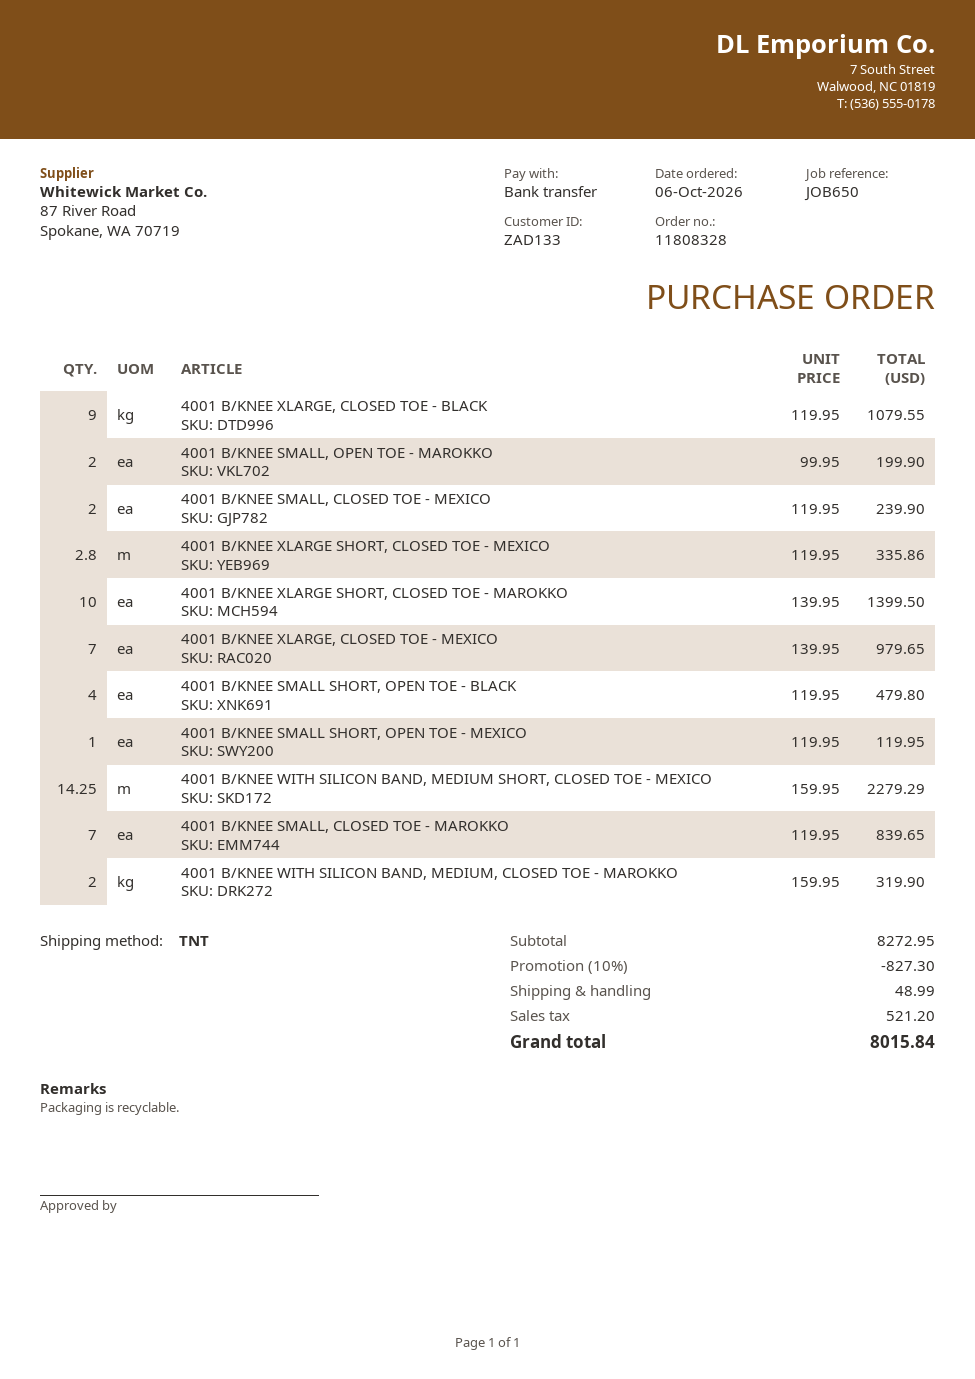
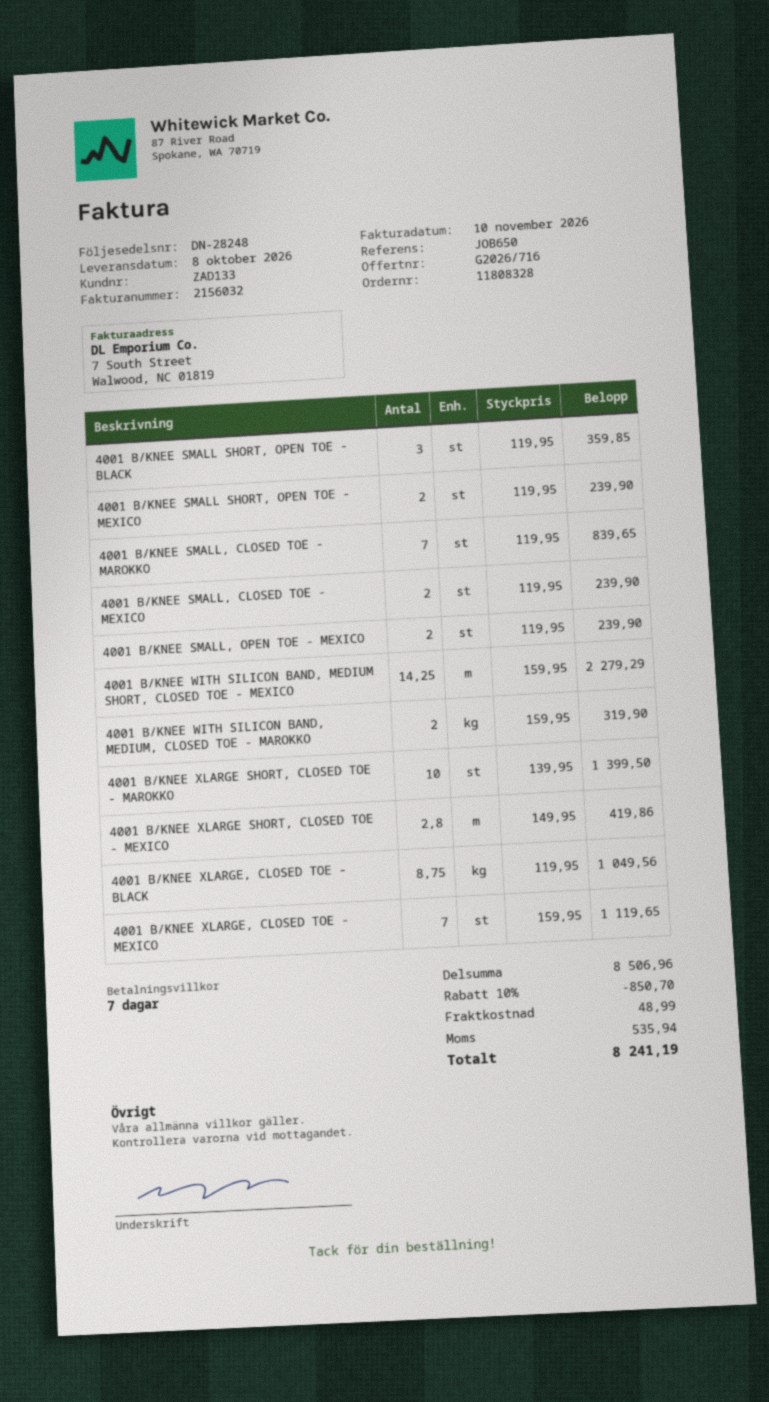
4001 B/KNEE XLARGE, CLOSED TOE - BLACK: 9 x 119.95 = 1079.55 -> 8.75 x 119.95 = 1049.56
4001 B/KNEE SMALL, OPEN TOE - MAROKKO: 2 x 99.95 = 199.90 -> none
4001 B/KNEE XLARGE SHORT, CLOSED TOE - MEXICO: 2.8 x 119.95 = 335.86 -> 2.8 x 149.95 = 419.86
4001 B/KNEE XLARGE, CLOSED TOE - MEXICO: 7 x 139.95 = 979.65 -> 7 x 159.95 = 1119.65
4001 B/KNEE SMALL SHORT, OPEN TOE - BLACK: 4 x 119.95 = 479.80 -> 3 x 119.95 = 359.85
4001 B/KNEE SMALL SHORT, OPEN TOE - MEXICO: 1 x 119.95 = 119.95 -> 2 x 119.95 = 239.90
4001 B/KNEE SMALL, OPEN TOE - MEXICO: none -> 2 x 119.95 = 239.90
subtotal: 8272.95 -> 8506.96
discount: 10% = 827.30 -> 10% = 850.70
tax: 521.20 -> 535.94
total: 8015.84 -> 8241.19

